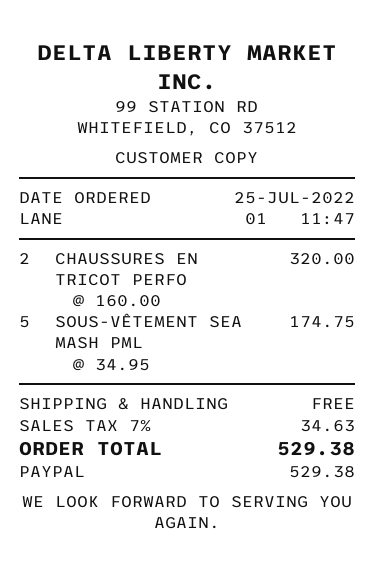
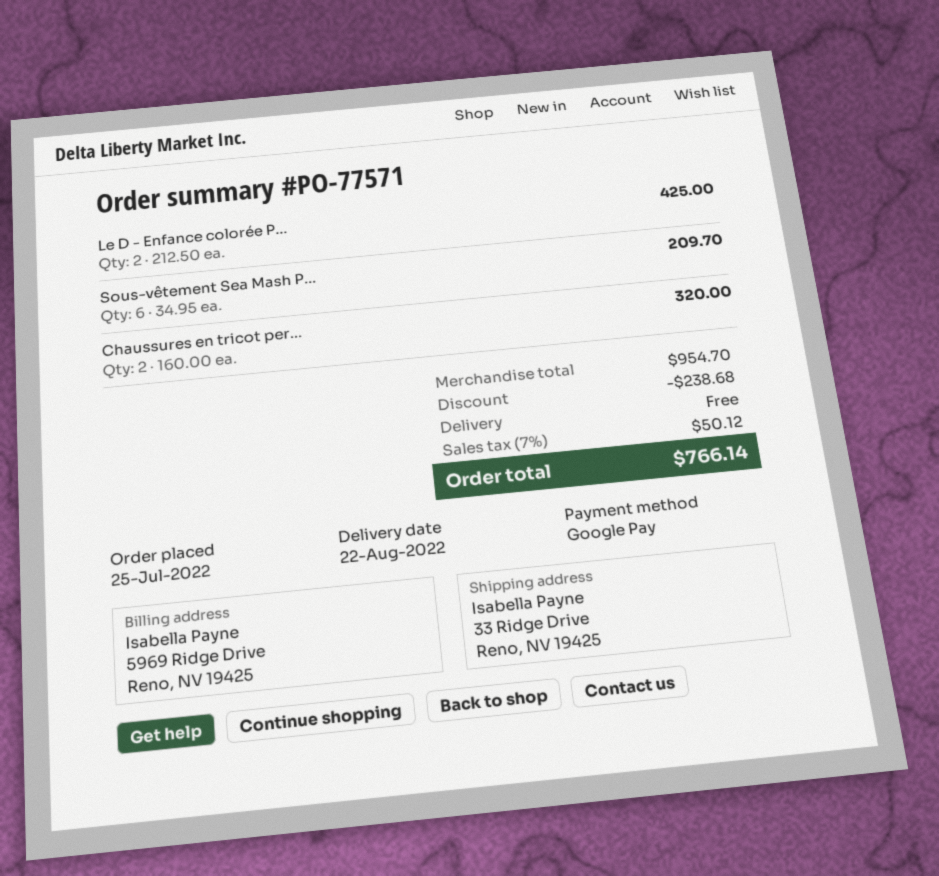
payment method: PayPal -> Google Pay
SOUS-VÊTEMENT SEA MASH PML: 5 x 34.95 = 174.75 -> 6 x 34.95 = 209.70
Le D - Enfance colorée P...: none -> 2 x 212.50 = 425.00
discount: none -> 238.68
tax: 7% = 34.63 -> 7% = 50.12
total: 529.38 -> 766.14

